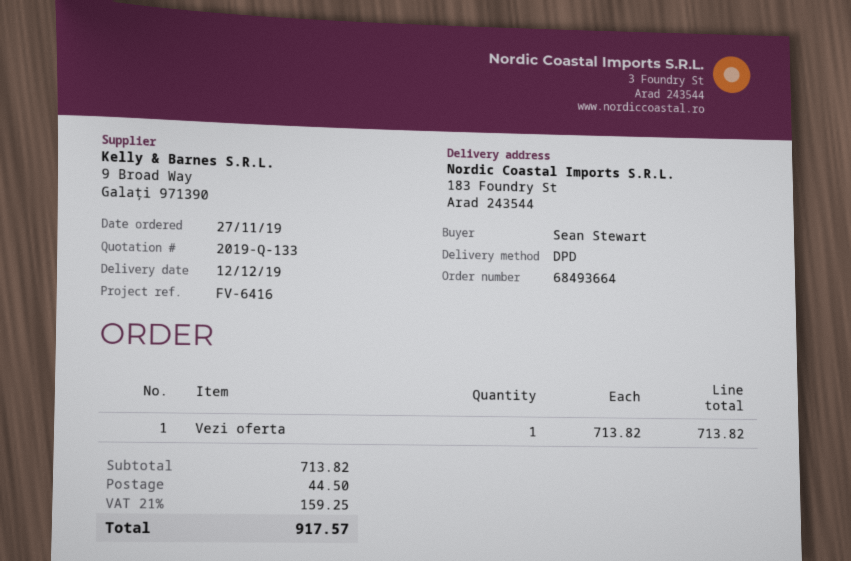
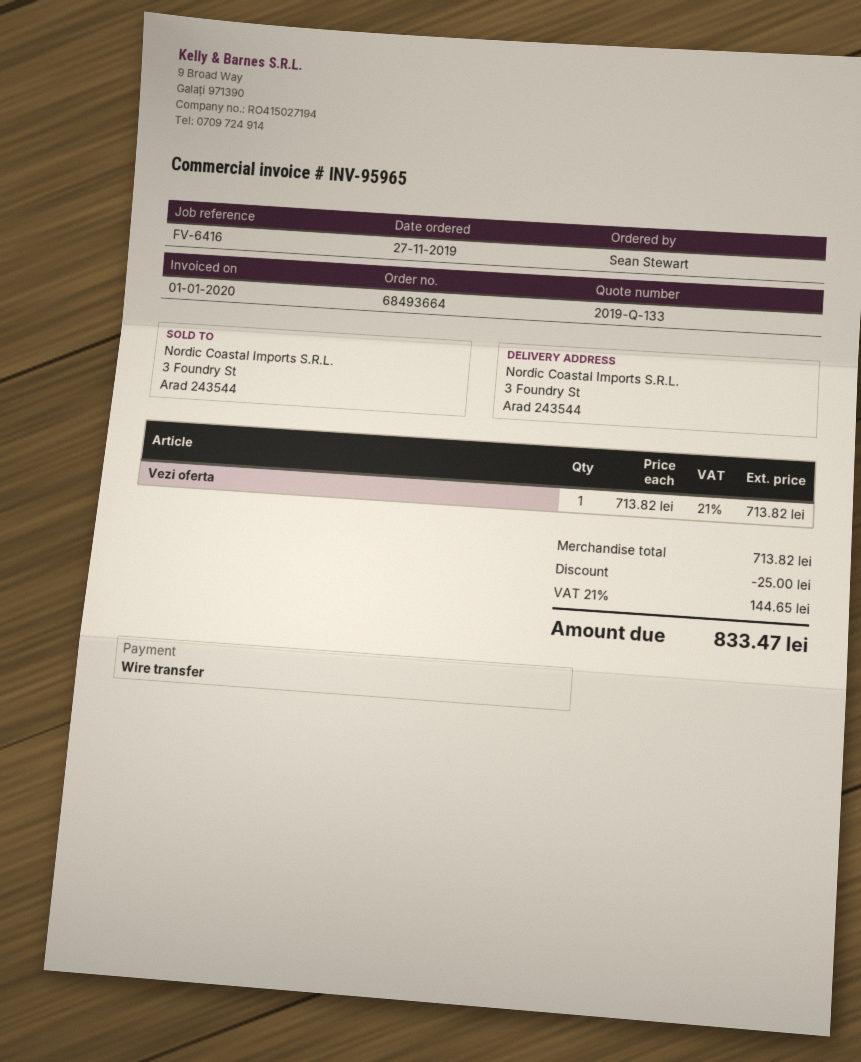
ship to: 183 Foundry St, Arad 243544 -> 3 Foundry St, Arad 243544
discount: none -> 25.00
shipping: 44.50 -> none
tax: 21% = 159.25 -> 21% = 144.65
total: 917.57 -> 833.47

